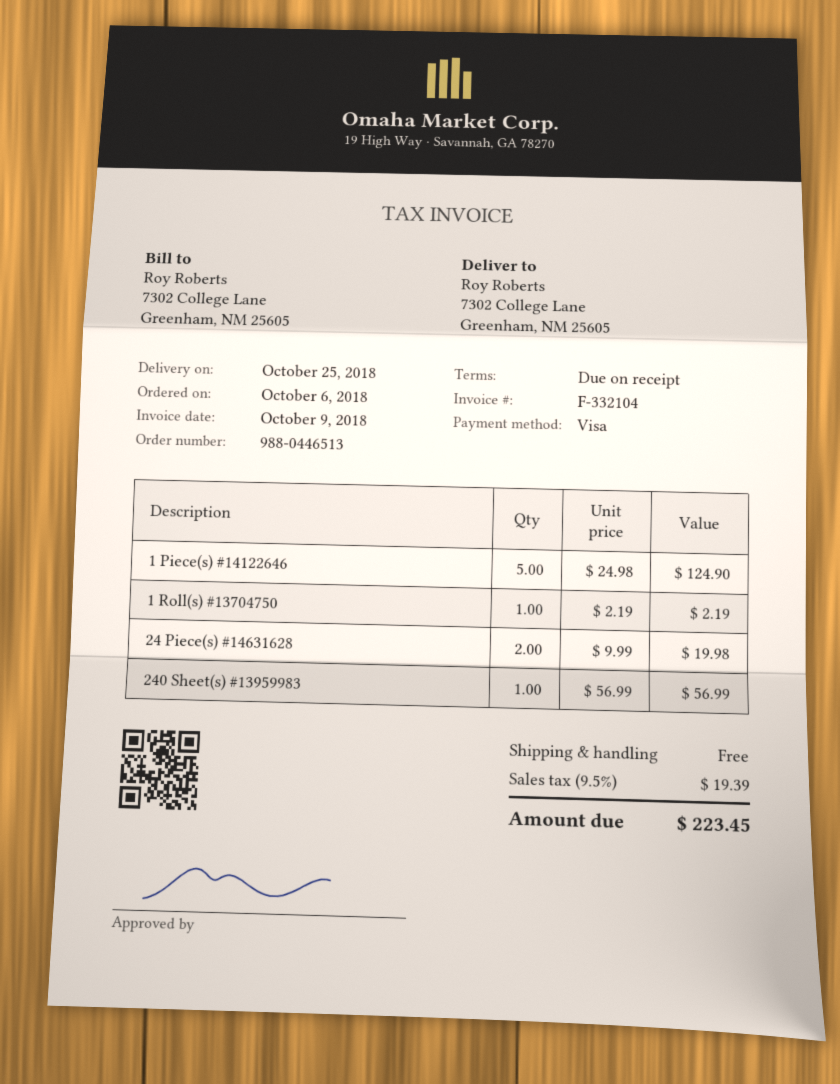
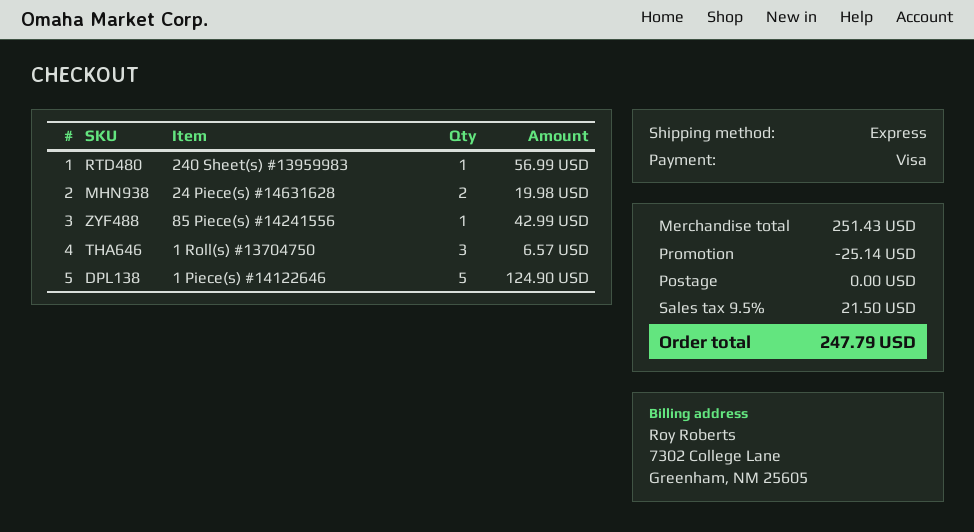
1 Roll(s) #13704750: 1 for 2.19 -> 3 for 6.57
85 Piece(s) #14241556: none -> 1 for 42.99
discount: none -> 25.14
tax: 9.5% = 19.39 -> 9.5% = 21.50
total: 223.45 -> 247.79

